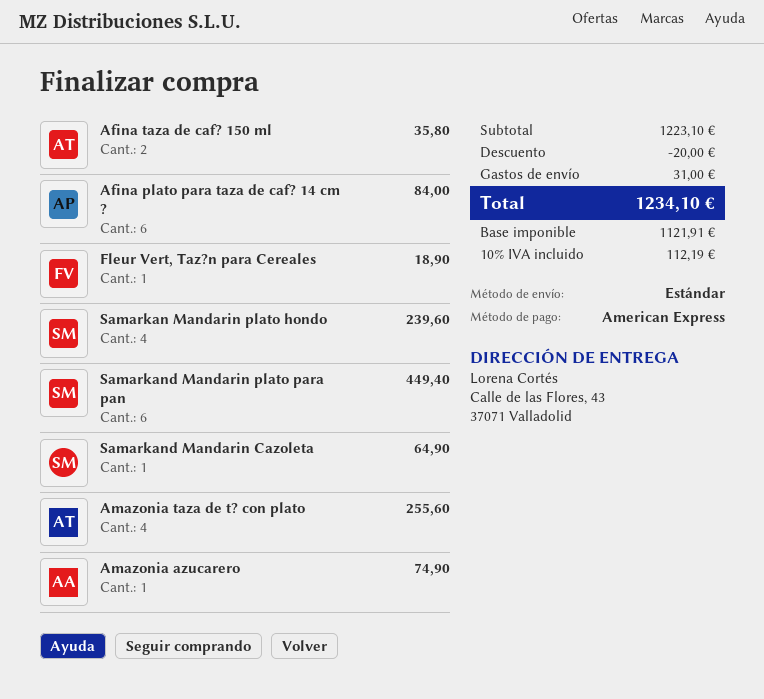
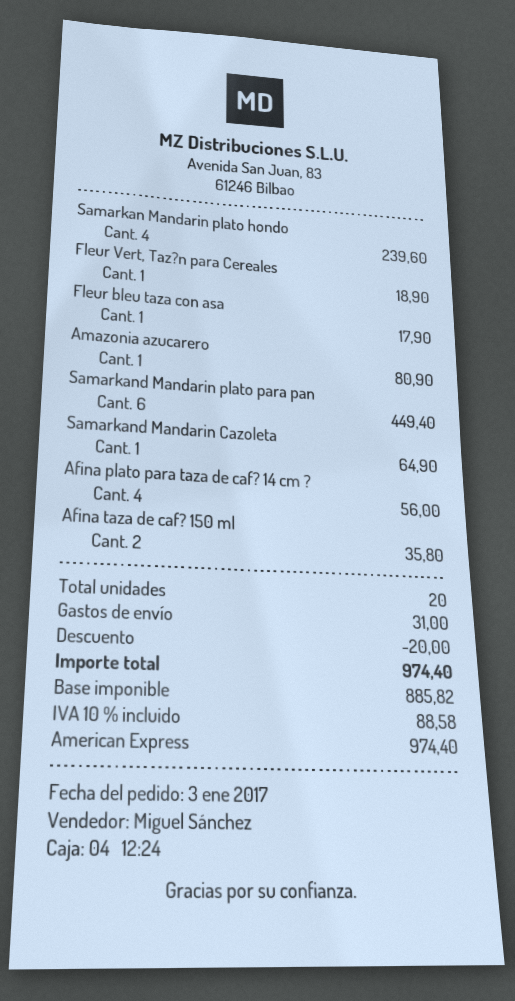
Afina plato para taza de caf? 14 cm ?: 6 for 84.00 -> 4 for 56.00
Amazonia taza de t? con plato: 4 for 255.60 -> none
Amazonia azucarero: 1 for 74.90 -> 1 for 80.90
Fleur bleu taza con asa: none -> 1 for 17.90
net: 1121.91 -> 885.82
tax: 10% = 112.19 -> 10% = 88.58
total: 1234.10 -> 974.40

